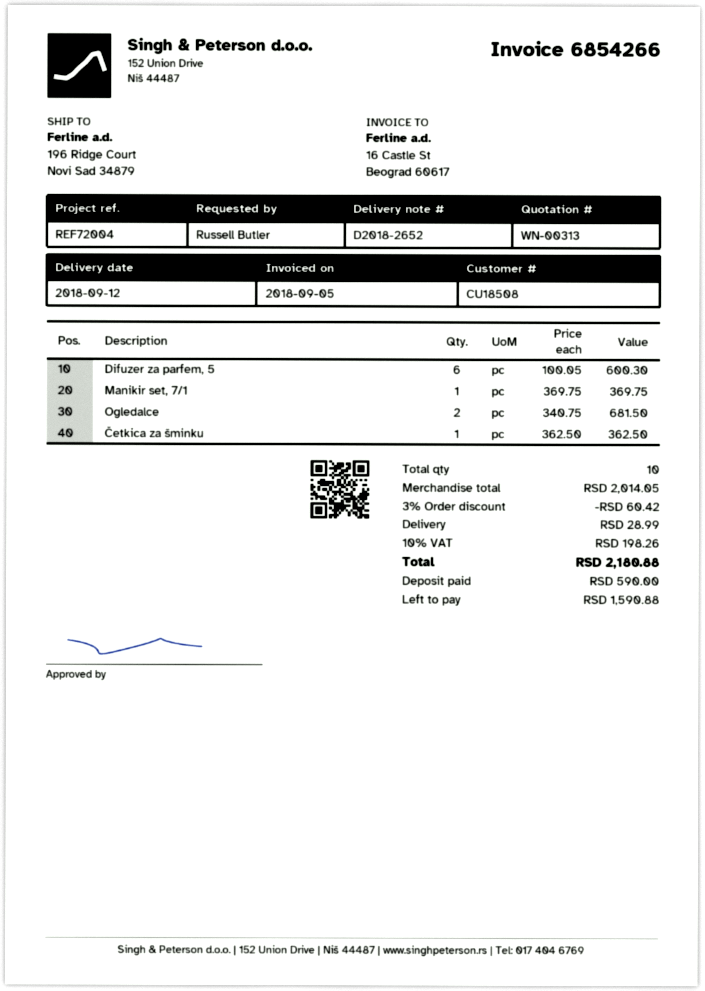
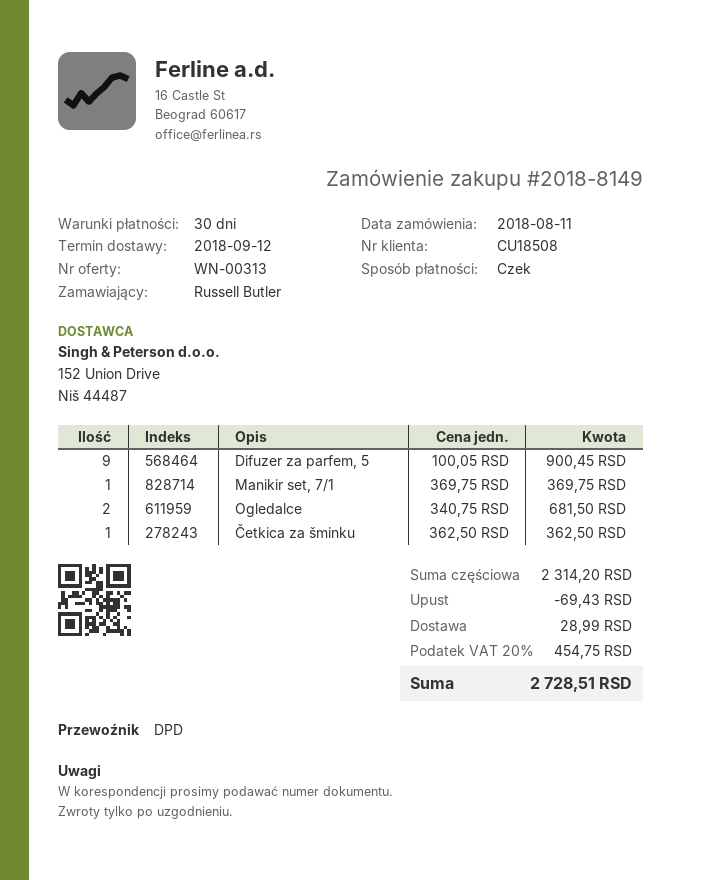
Difuzer za parfem, 5: 6 x 100.05 = 600.30 -> 9 x 100.05 = 900.45
subtotal: 2014.05 -> 2314.20
discount: 60.42 -> 69.43
tax: 10% = 198.26 -> 20% = 454.75
total: 2180.88 -> 2728.51

